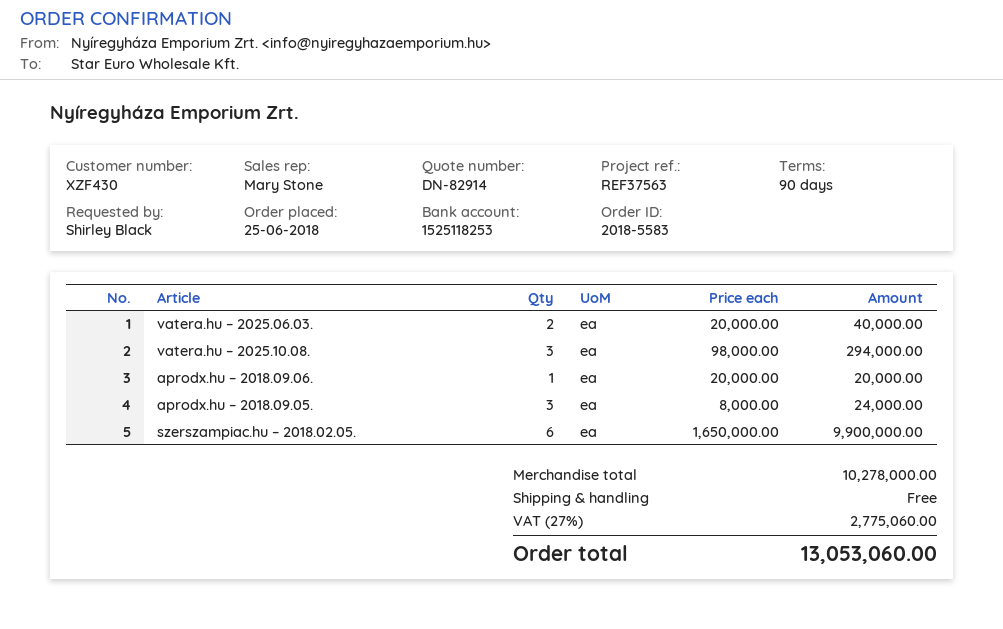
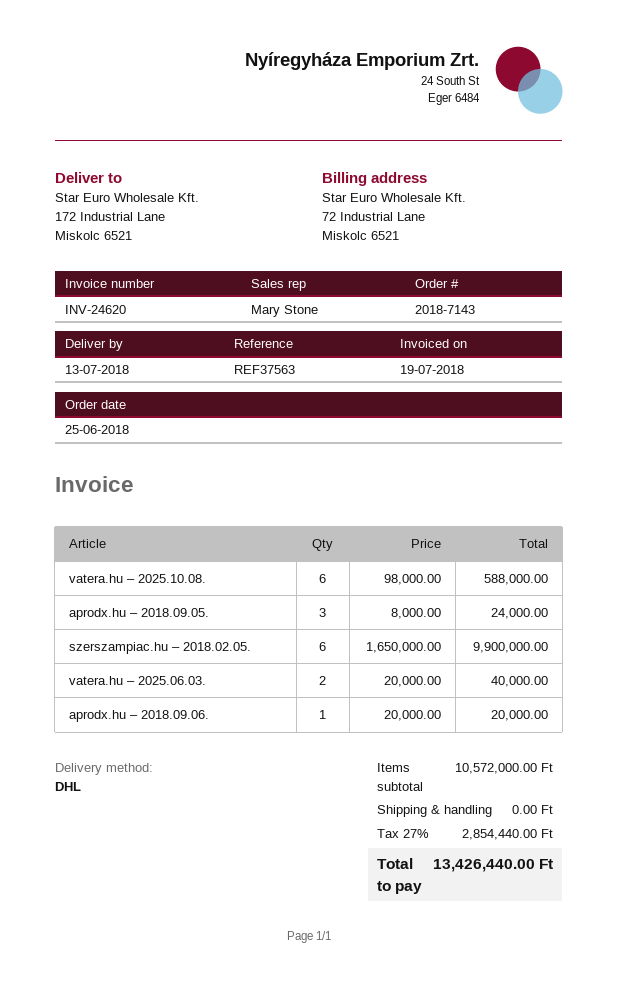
order number: 2018-5583 -> 2018-7143
vatera.hu – 2025.10.08.: 3 x 98000.00 = 294000.00 -> 6 x 98000.00 = 588000.00
subtotal: 10278000.00 -> 10572000.00
tax: 27% = 2775060.00 -> 27% = 2854440.00
total: 13053060.00 -> 13426440.00

